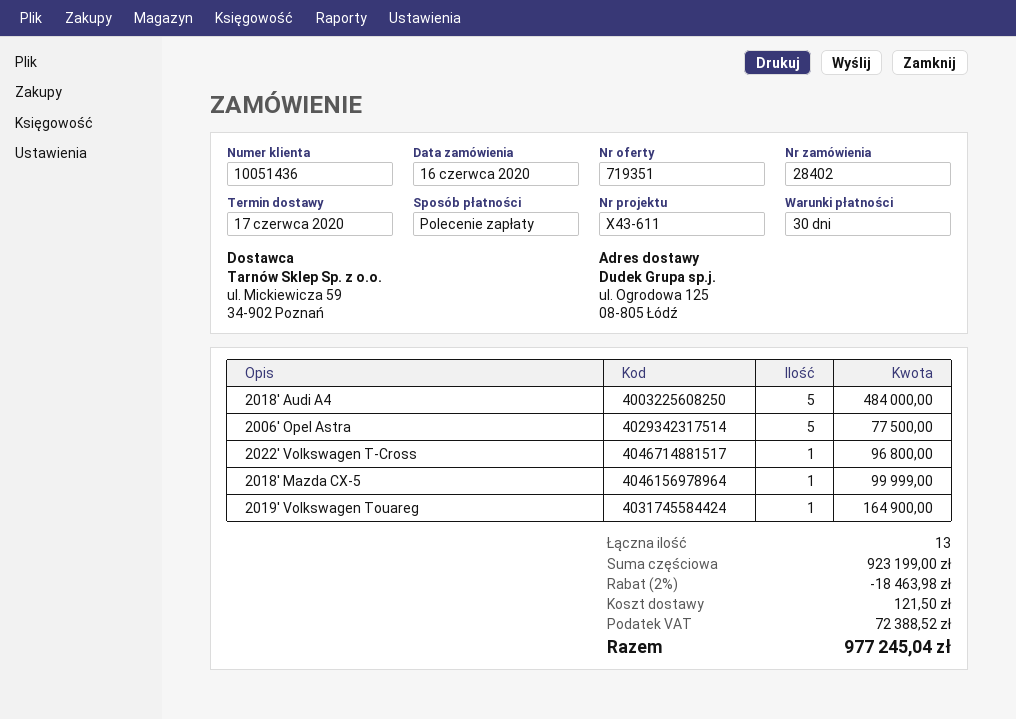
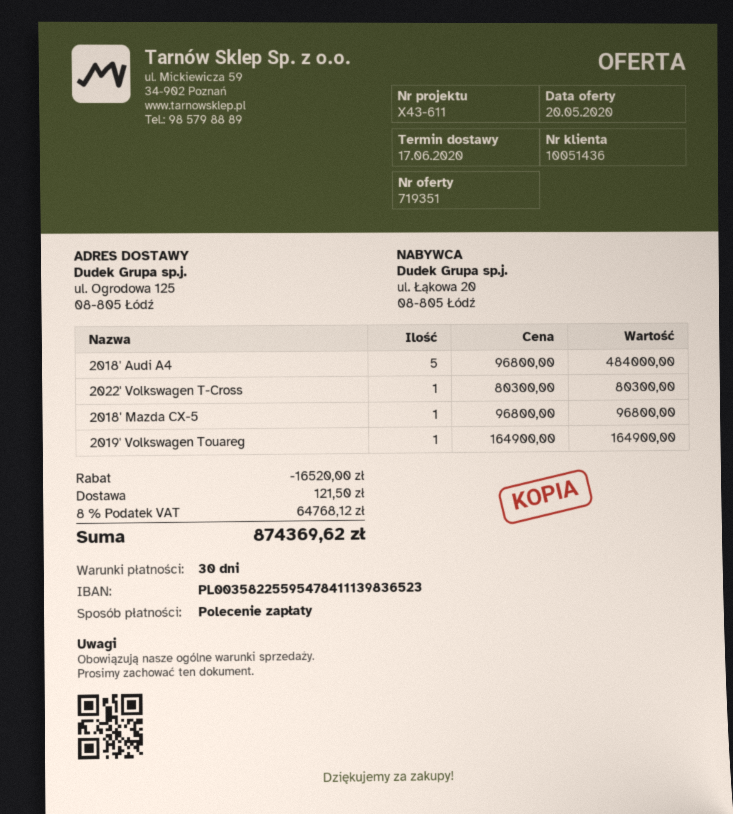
2006' Opel Astra: 5 for 77500.00 -> none
2022' Volkswagen T-Cross: 1 for 96800.00 -> 1 for 80300.00
2018' Mazda CX-5: 1 for 99999.00 -> 1 for 96800.00
discount: 18463.98 -> 16520.00
tax: 72388.52 -> 64768.12
total: 977245.04 -> 874369.62

